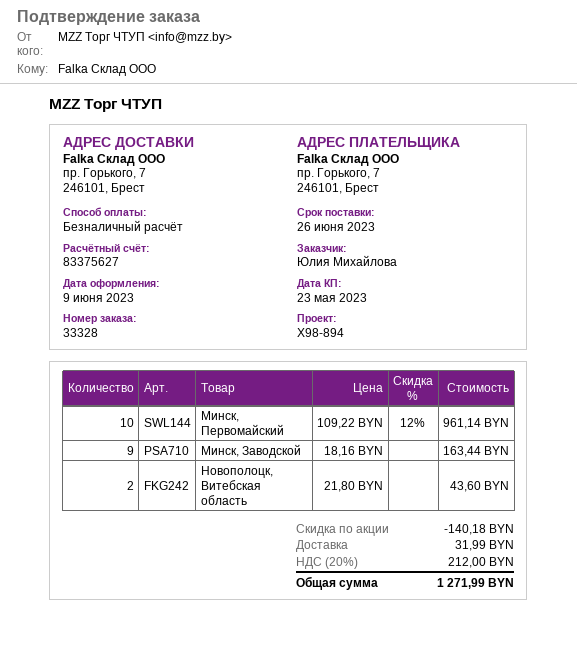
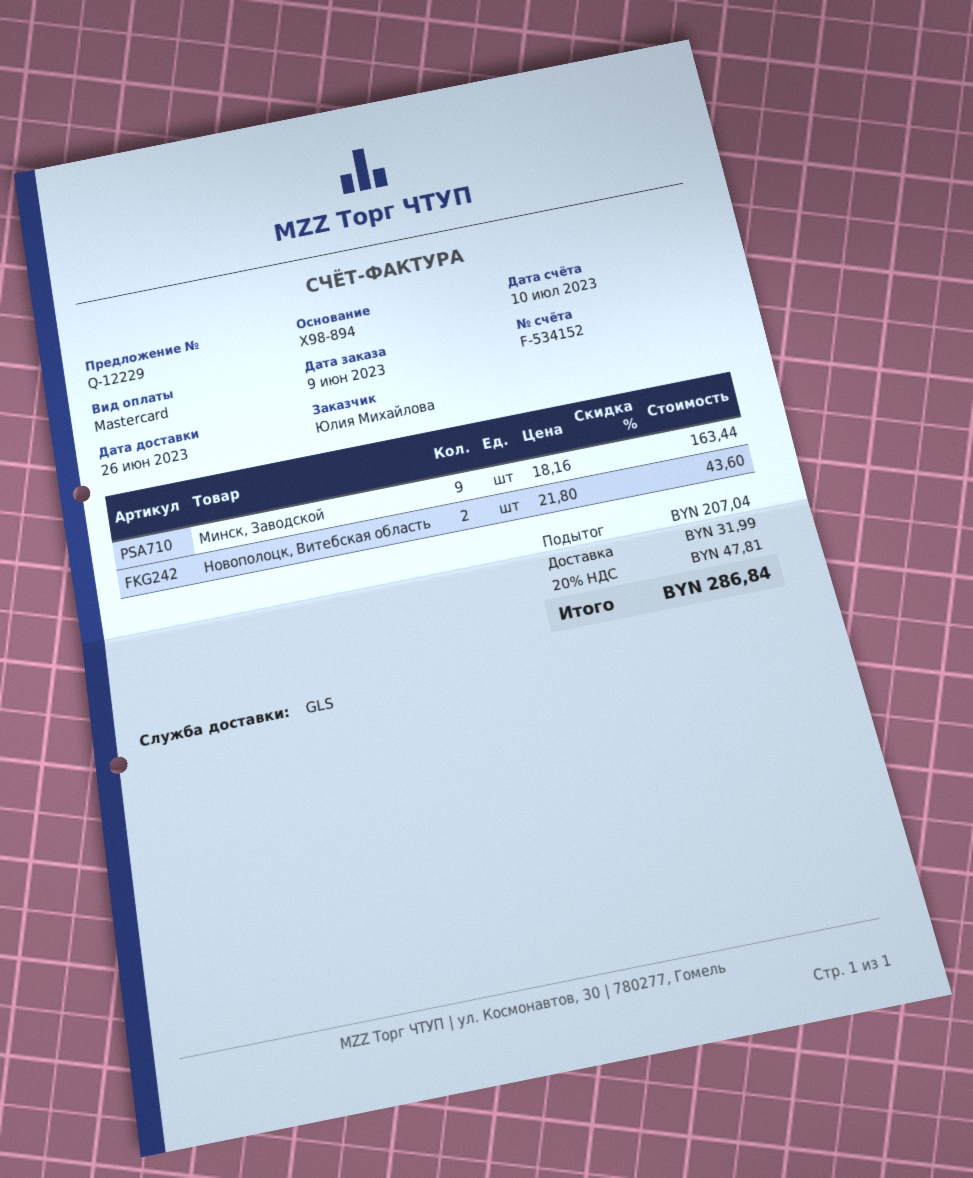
payment method: bank transfer -> Mastercard
Минск, Первомайский: 10 x 109.22 - 12% = 961.14 -> none
discount: 140.18 -> none
tax: 20% = 212.00 -> 20% = 47.81
total: 1271.99 -> 286.84

